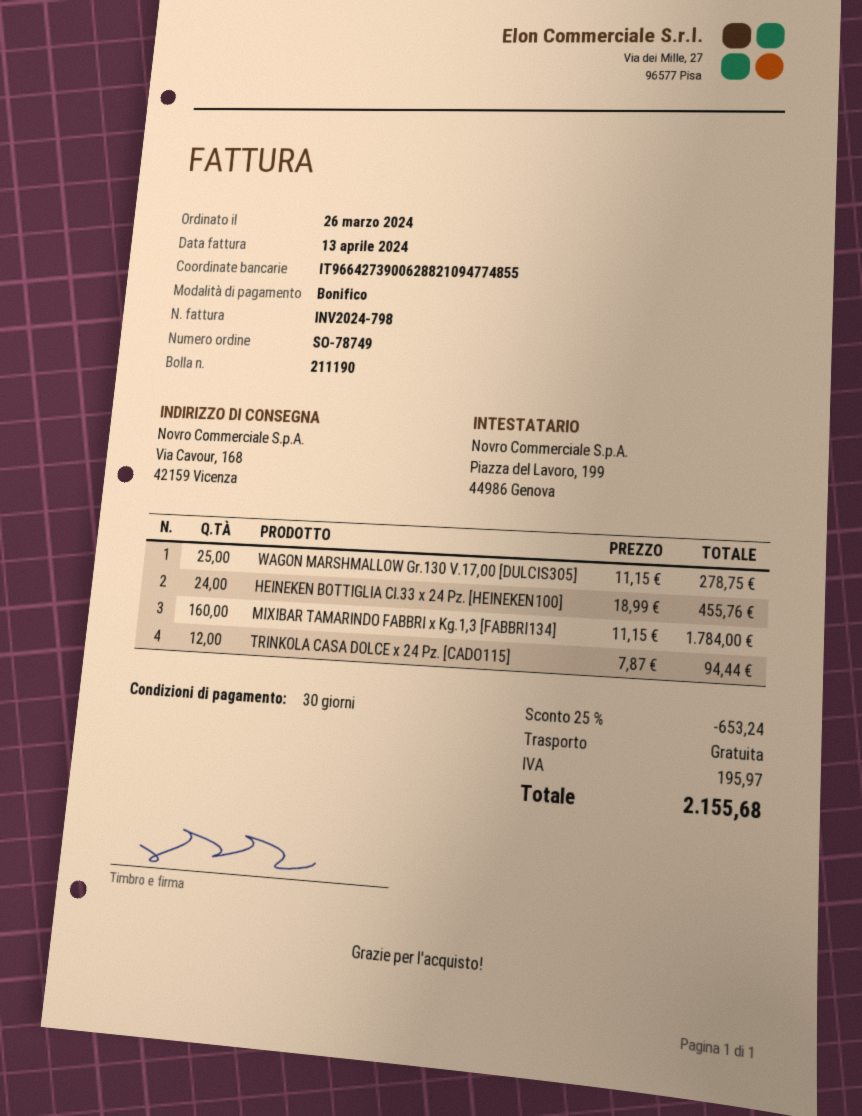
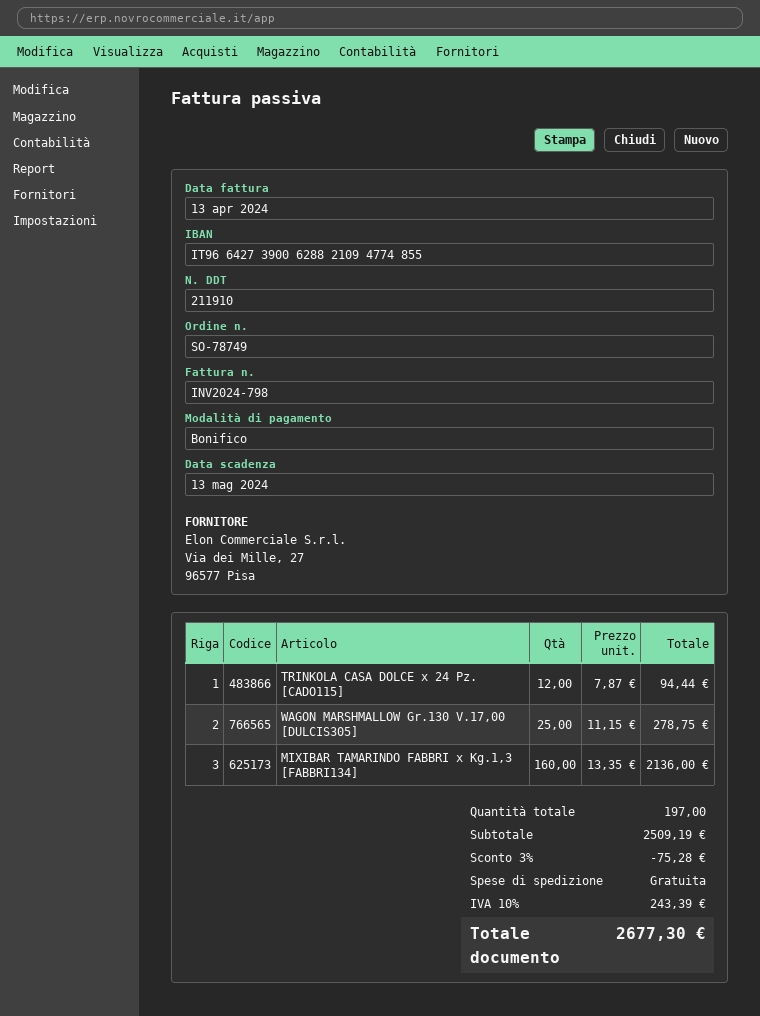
delivery note number: 211190 -> 211910
HEINEKEN BOTTIGLIA Cl.33 x 24 Pz. [HEINEKEN100]: 24 x 18.99 = 455.76 -> none
MIXIBAR TAMARINDO FABBRI x Kg.1,3 [FABBRI134]: 160 x 11.15 = 1784.00 -> 160 x 13.35 = 2136.00
discount: 25% = 653.24 -> 3% = 75.28
tax: 195.97 -> 243.39
total: 2155.68 -> 2677.30

